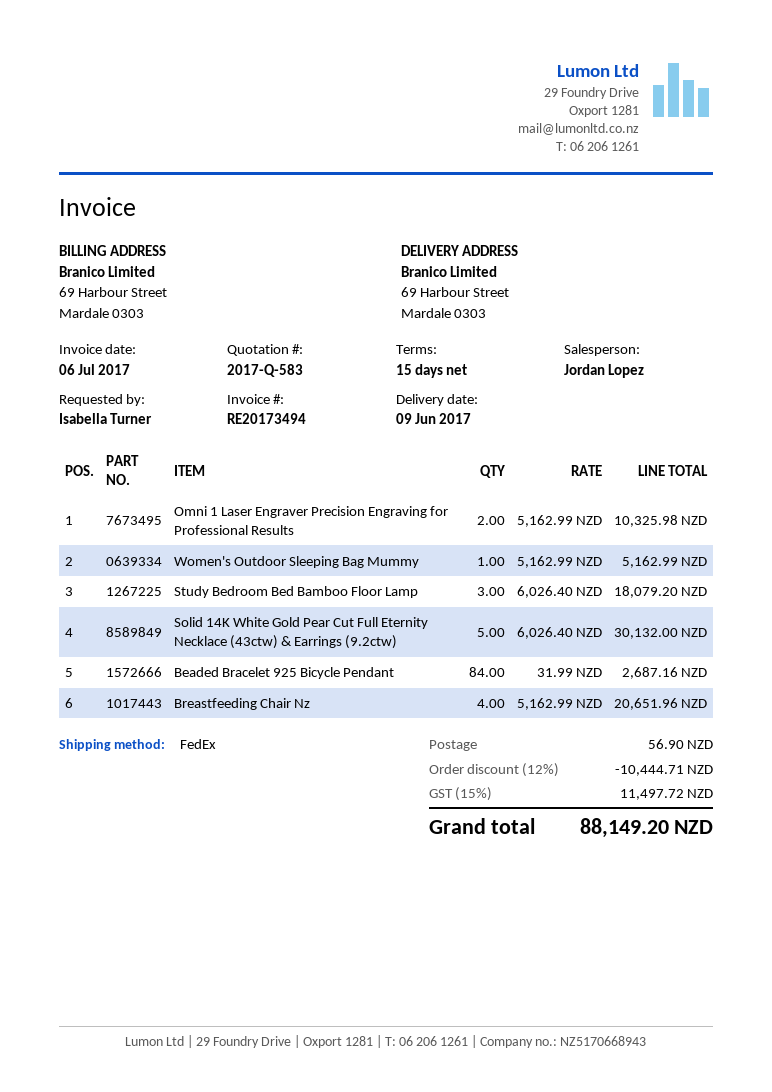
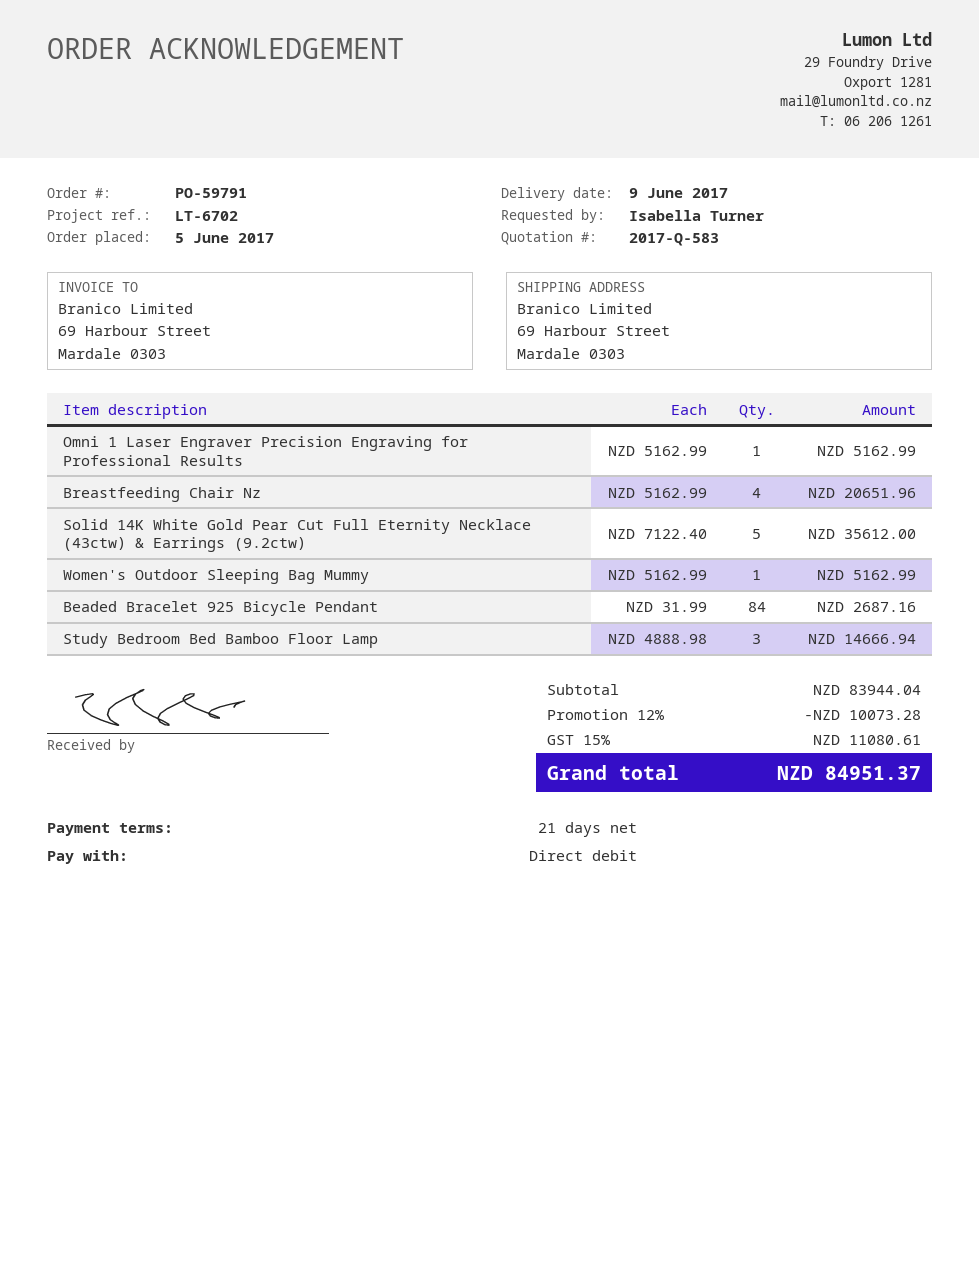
payment terms: 15 days -> 21 days
Omni 1 Laser Engraver Precision Engraving for Professional Results: 2 x 5162.99 = 10325.98 -> 1 x 5162.99 = 5162.99
Study Bedroom Bed Bamboo Floor Lamp: 3 x 6026.40 = 18079.20 -> 3 x 4888.98 = 14666.94
Solid 14K White Gold Pear Cut Full Eternity Necklace (43ctw) & Earrings (9.2ctw): 5 x 6026.40 = 30132.00 -> 5 x 7122.40 = 35612.00
discount: 12% = 10444.71 -> 12% = 10073.28
shipping: 56.90 -> none
tax: 15% = 11497.72 -> 15% = 11080.61
total: 88149.20 -> 84951.37

